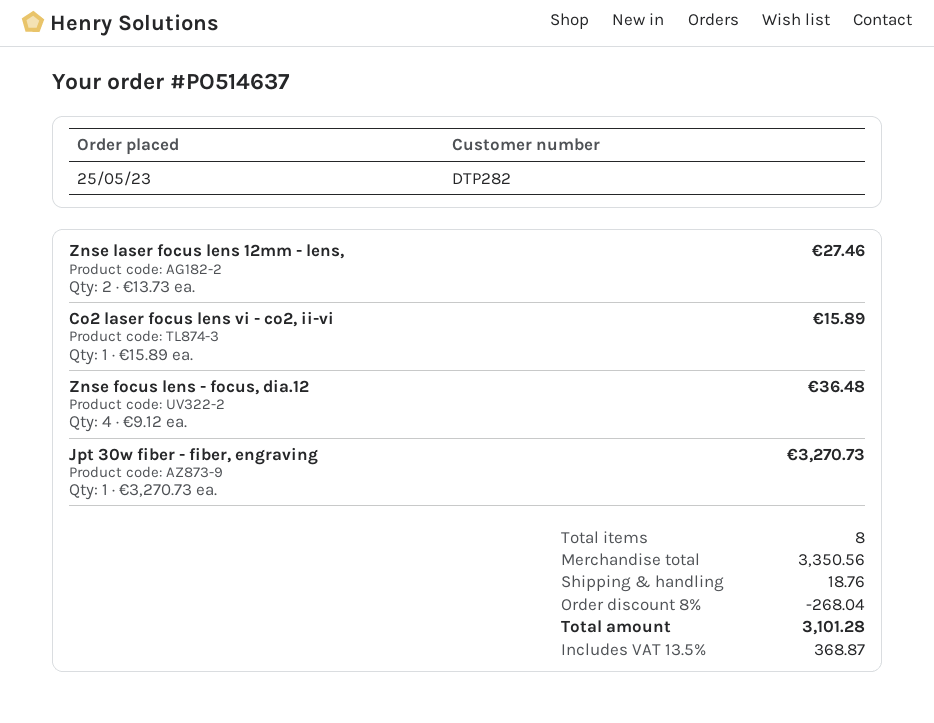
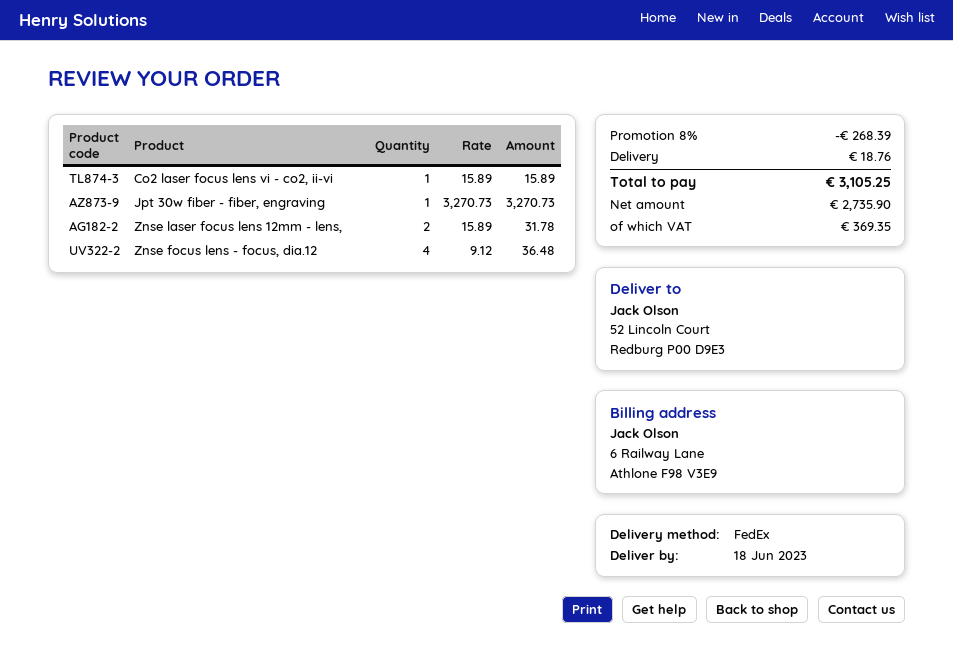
Znse laser focus lens 12mm - lens,: 2 x 13.73 = 27.46 -> 2 x 15.89 = 31.78
discount: 8% = 268.04 -> 8% = 268.39
tax: 368.87 -> 369.35
total: 3101.28 -> 3105.25

